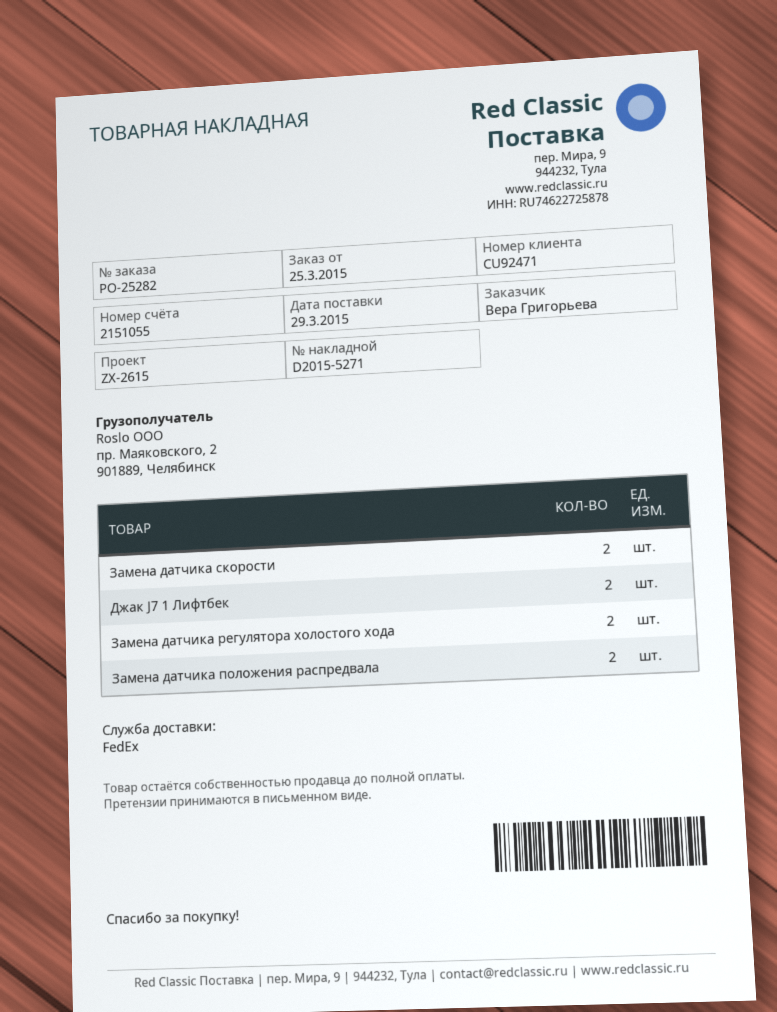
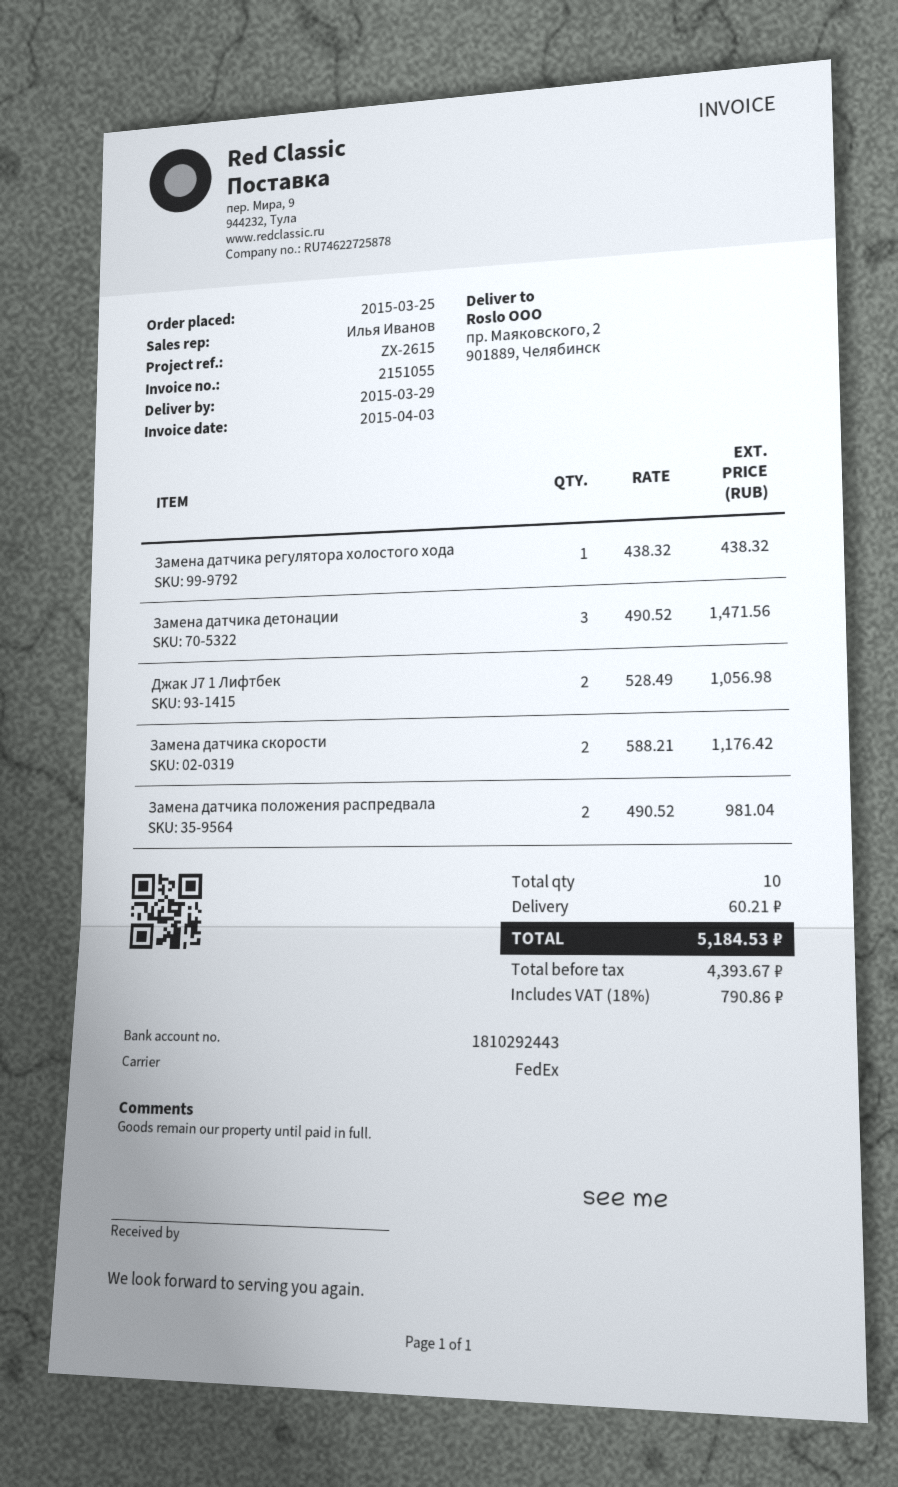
Замена датчика регулятора холостого хода: 2 -> 1
Замена датчика детонации: none -> 3

